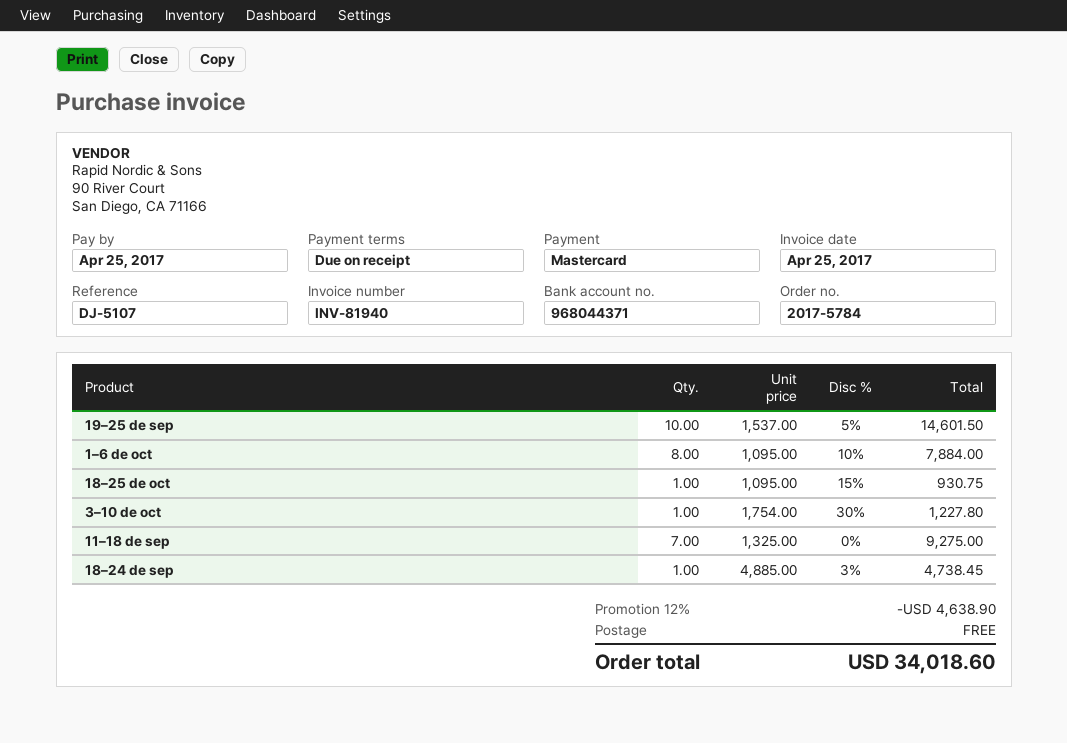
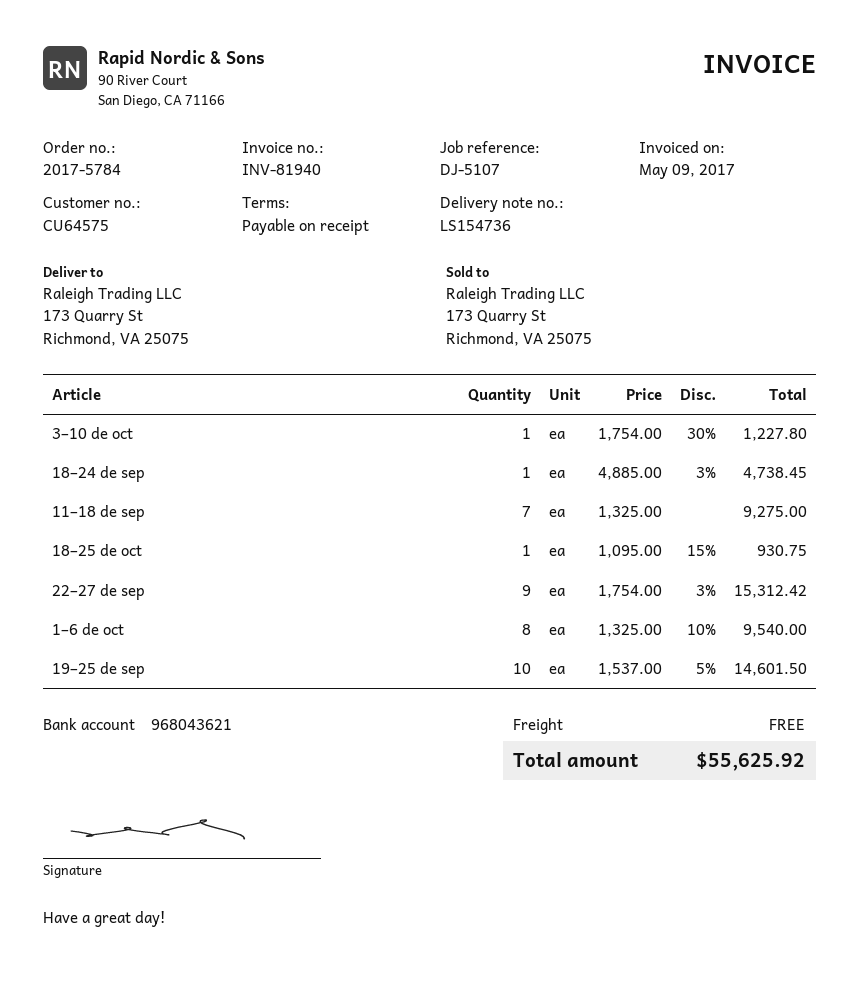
invoice date: 2017-04-25 -> 2017-05-09
bank account: 968044371 -> 968043621
1–6 de oct: 8 x 1095.00 - 10% = 7884.00 -> 8 x 1325.00 - 10% = 9540.00
22–27 de sep: none -> 9 x 1754.00 - 3% = 15312.42
discount: 12% = 4638.90 -> none
total: 34018.60 -> 55625.92

